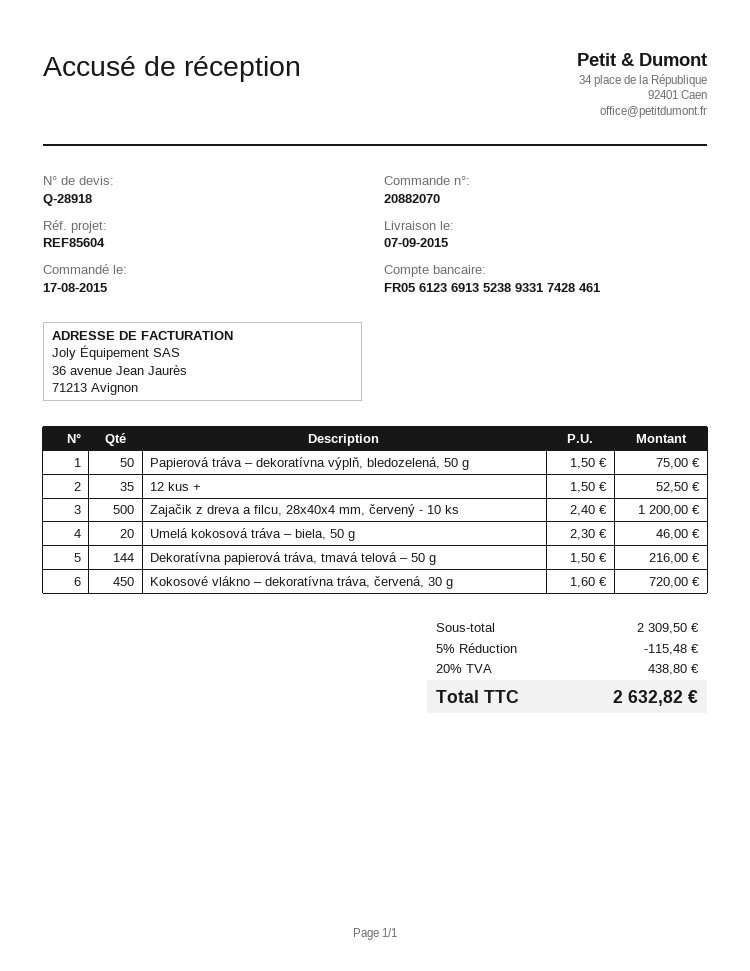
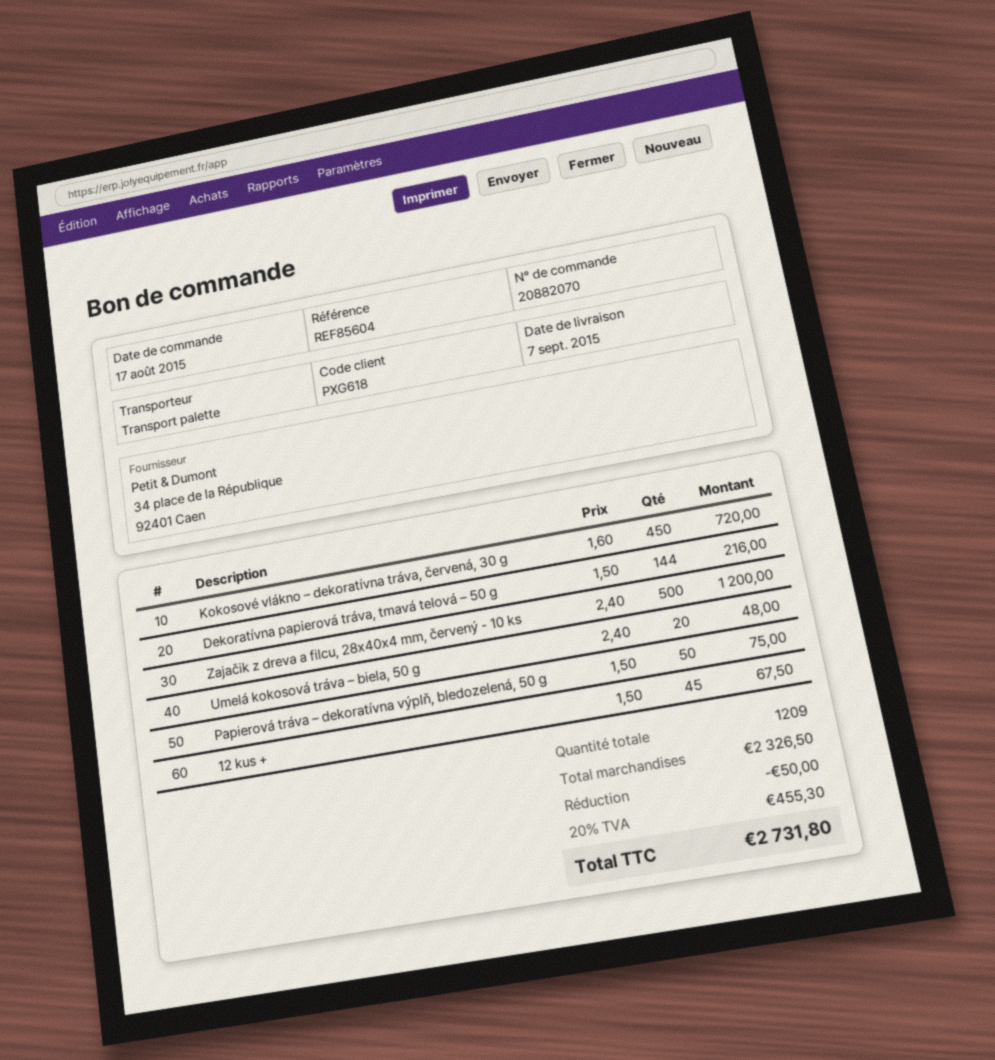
12 kus +: 35 x 1.50 = 52.50 -> 45 x 1.50 = 67.50
Umelá kokosová tráva – biela, 50 g: 20 x 2.30 = 46.00 -> 20 x 2.40 = 48.00
subtotal: 2309.50 -> 2326.50
discount: 115.48 -> 50.00
tax: 20% = 438.80 -> 20% = 455.30
total: 2632.82 -> 2731.80

